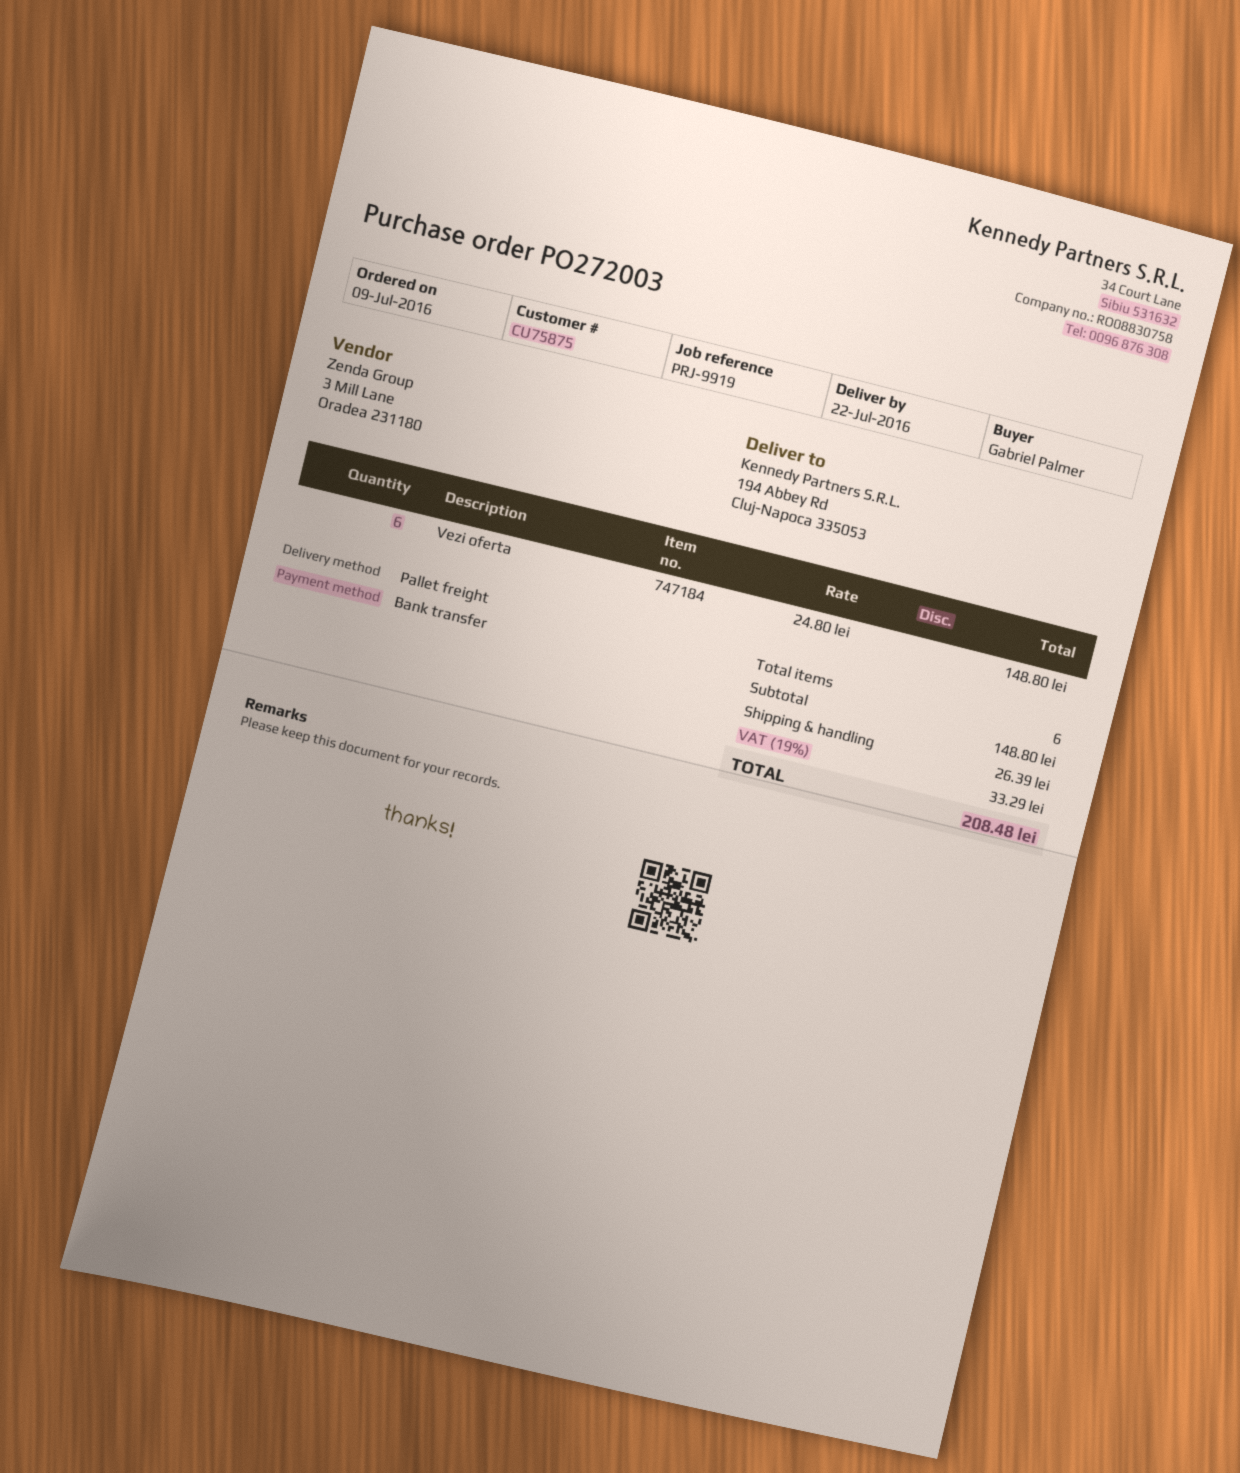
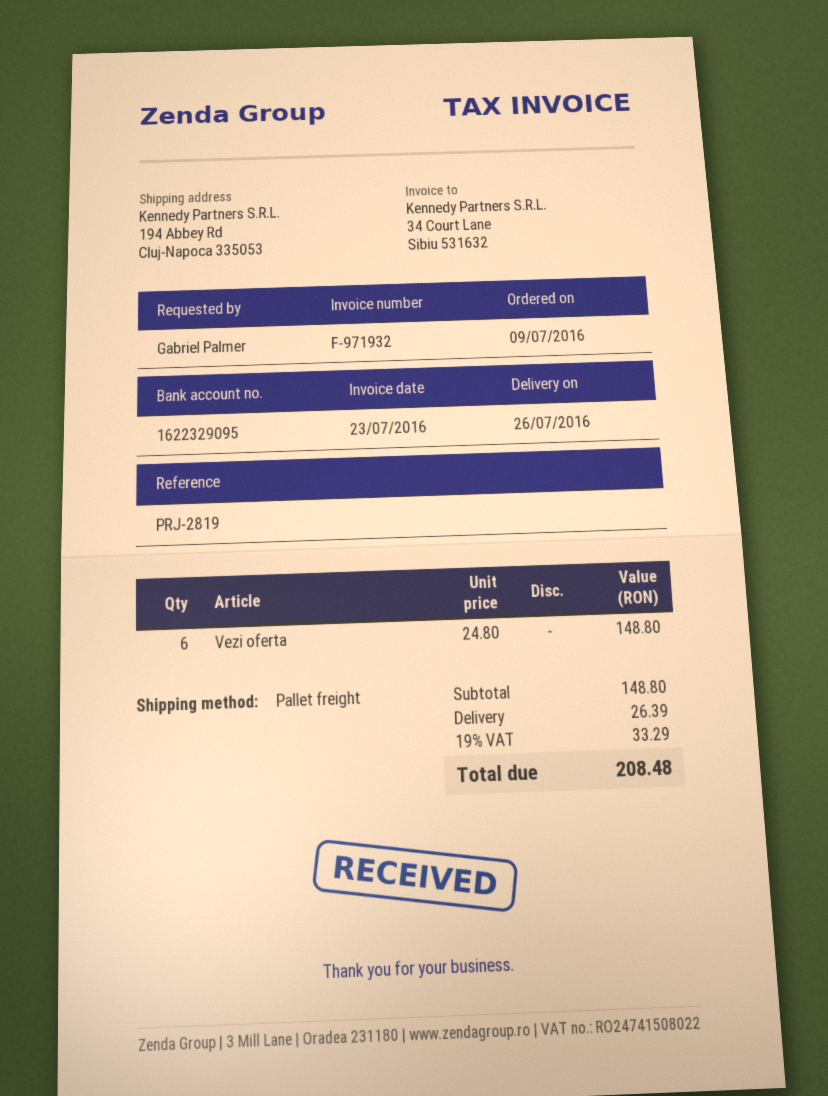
delivery date: 2016-07-22 -> 2016-07-26
reference: PRJ-9919 -> PRJ-2819

